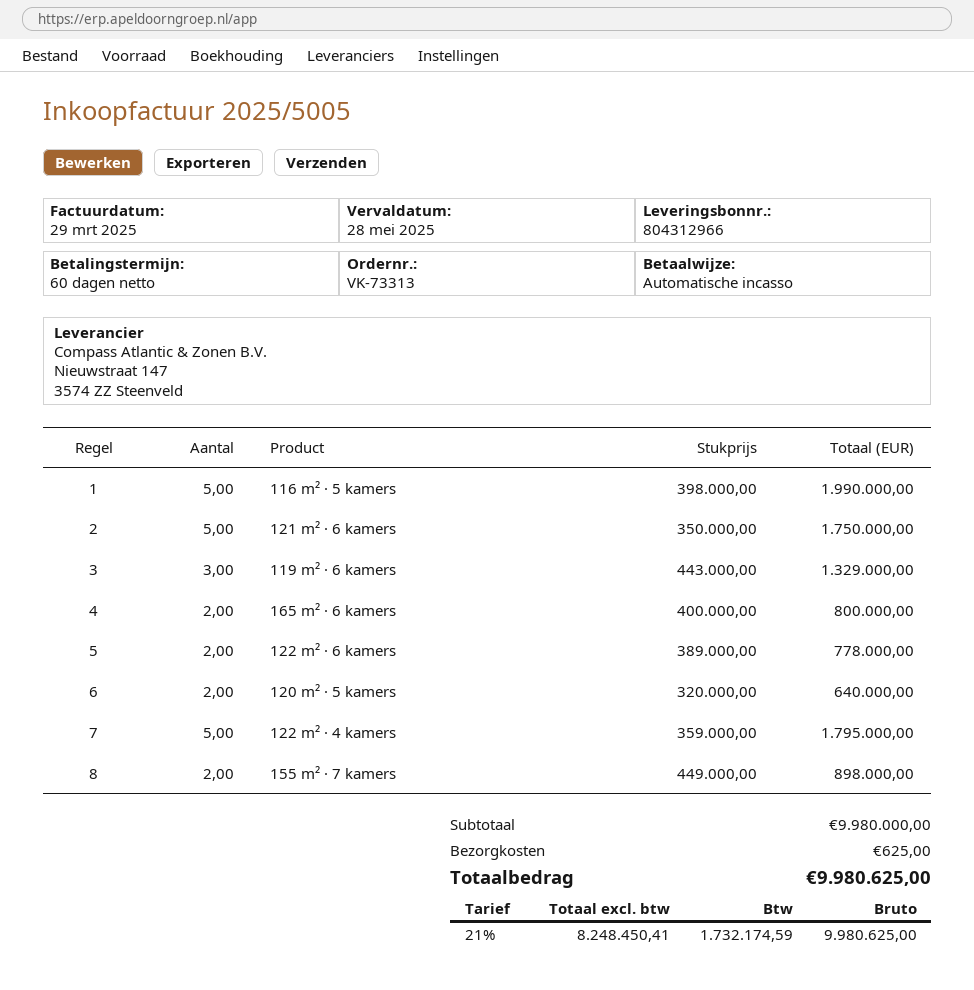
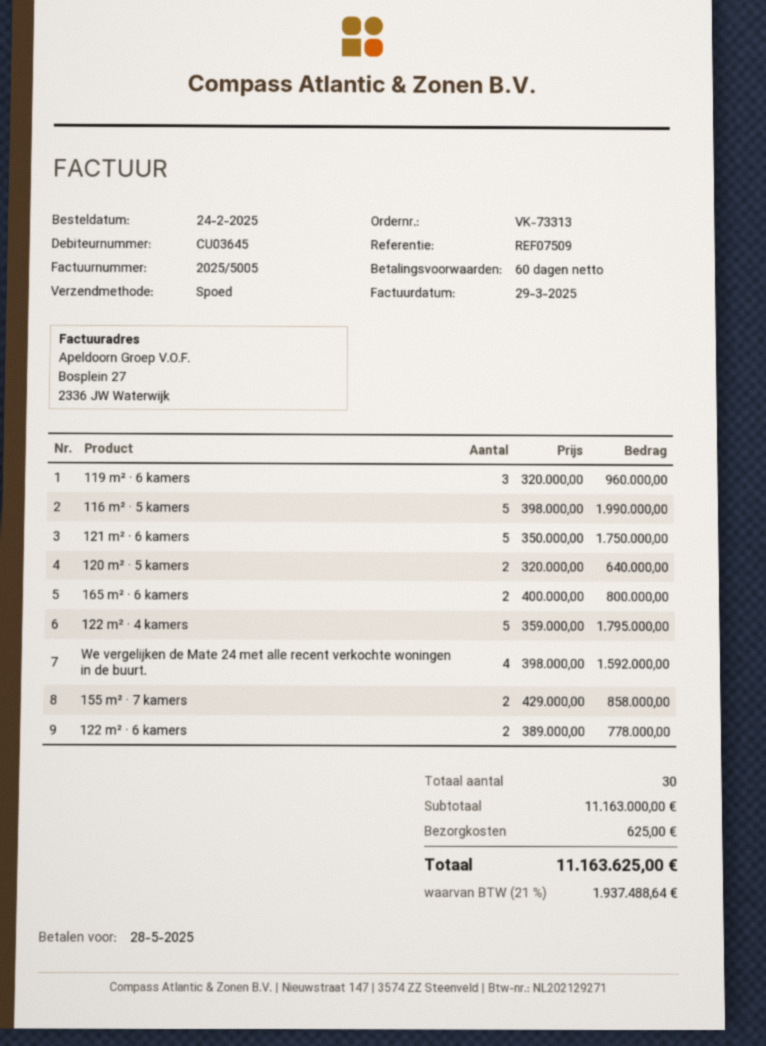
119 m² · 6 kamers: 3 x 443000.00 = 1329000.00 -> 3 x 320000.00 = 960000.00
155 m² · 7 kamers: 2 x 449000.00 = 898000.00 -> 2 x 429000.00 = 858000.00
We vergelijken de Mate 24 met alle recent verkochte woningen in de buurt.: none -> 4 x 398000.00 = 1592000.00
subtotal: 9980000.00 -> 11163000.00
tax: 21% = 1732174.59 -> 21% = 1937488.64
total: 9980625.00 -> 11163625.00

